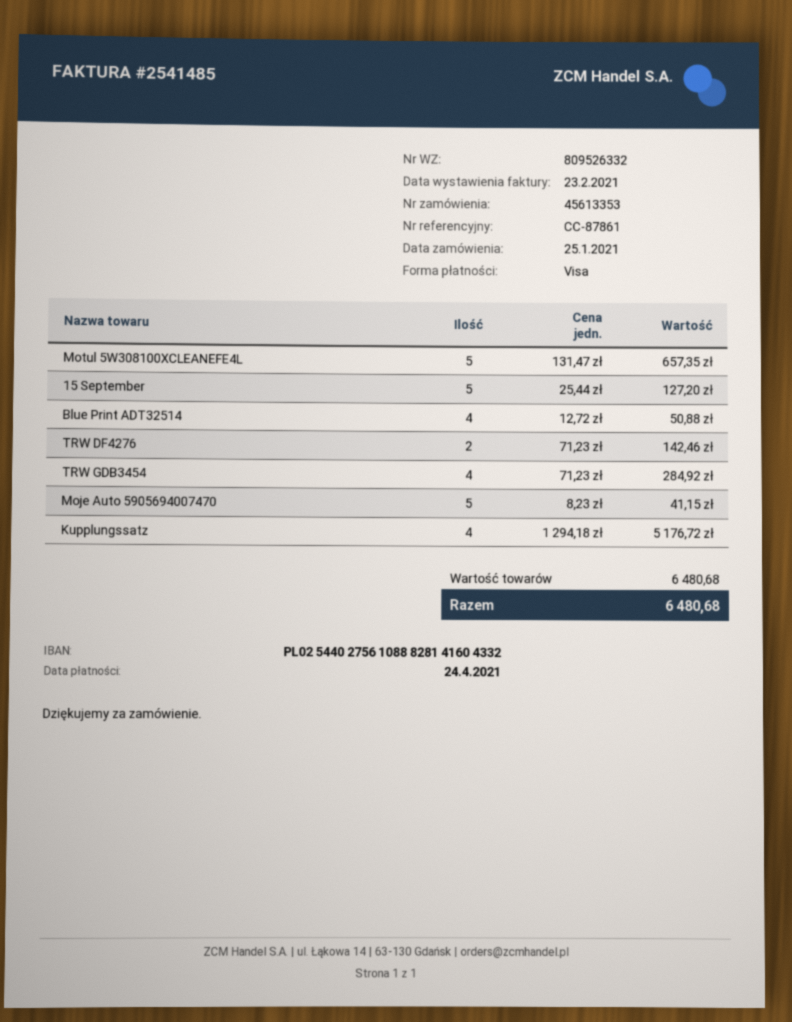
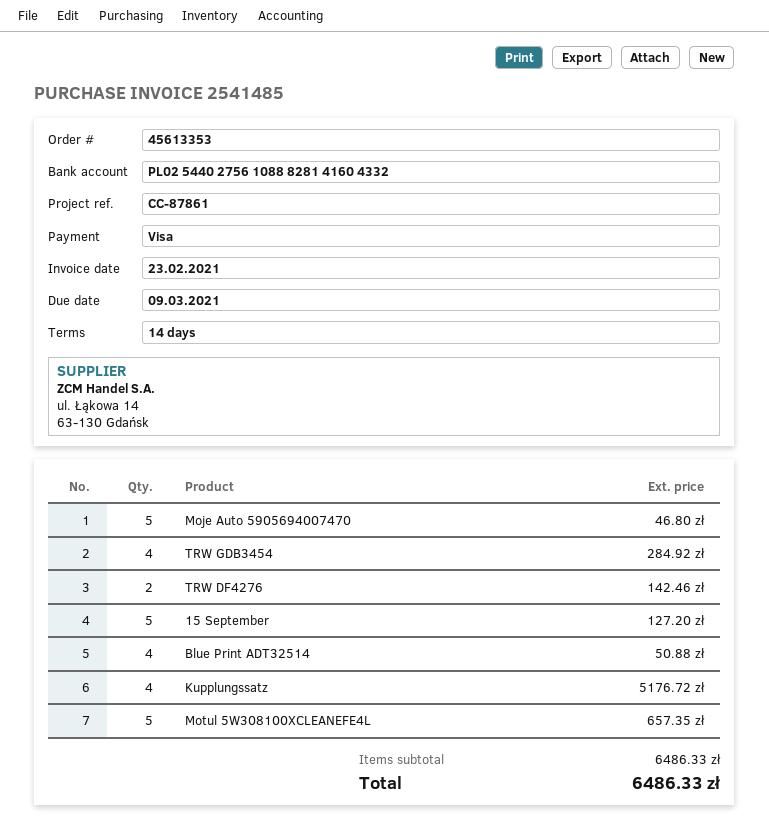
due date: 2021-04-24 -> 2021-03-09
Moje Auto 5905694007470: 5 for 41.15 -> 5 for 46.80
subtotal: 6480.68 -> 6486.33
total: 6480.68 -> 6486.33

